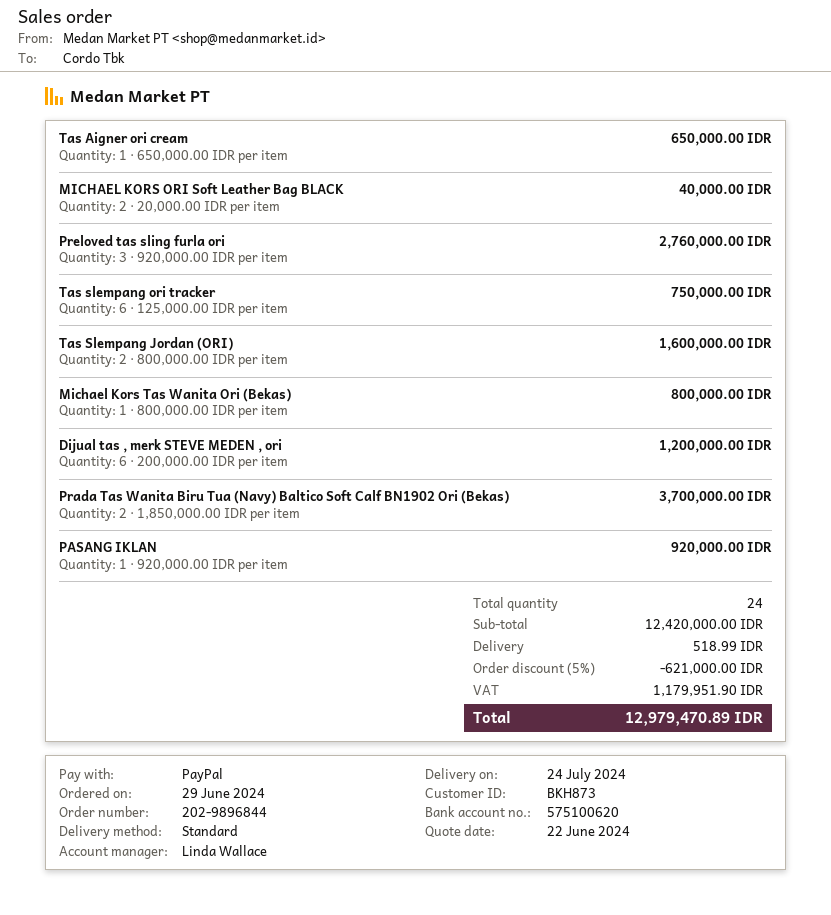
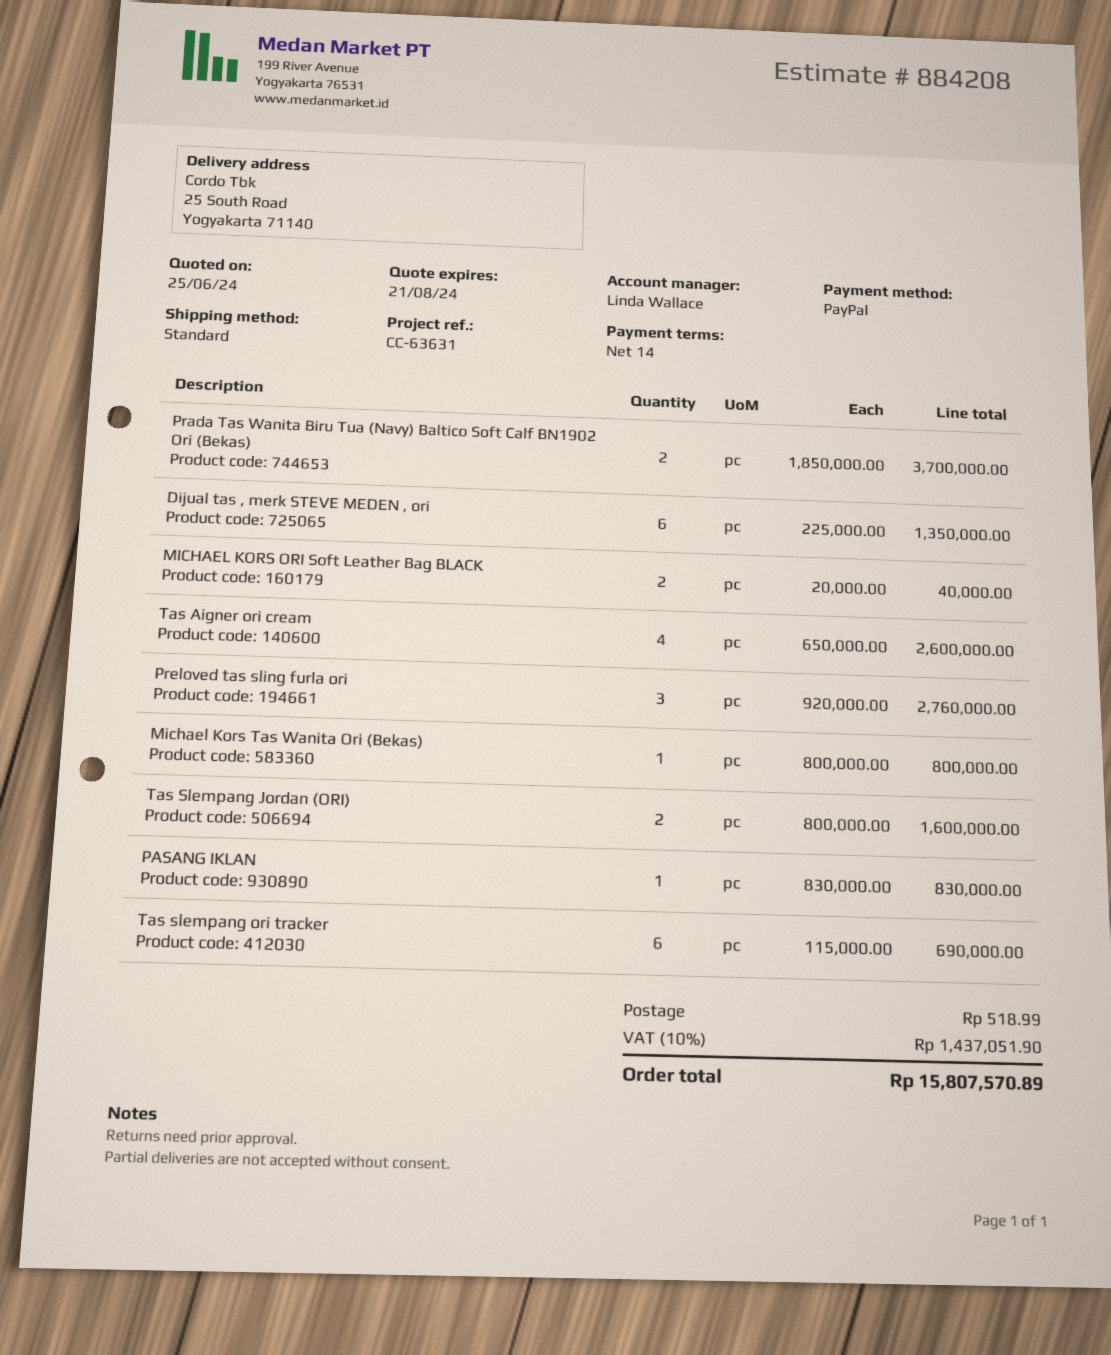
quote date: 2024-06-22 -> 2024-06-25
Tas Aigner ori cream: 1 x 650000.00 = 650000.00 -> 4 x 650000.00 = 2600000.00
Tas slempang ori tracker: 6 x 125000.00 = 750000.00 -> 6 x 115000.00 = 690000.00
Dijual tas , merk STEVE MEDEN , ori: 6 x 200000.00 = 1200000.00 -> 6 x 225000.00 = 1350000.00
PASANG IKLAN: 1 x 920000.00 = 920000.00 -> 1 x 830000.00 = 830000.00
discount: 5% = 621000.00 -> none
tax: 1179951.90 -> 1437051.90
total: 12979470.89 -> 15807570.89

